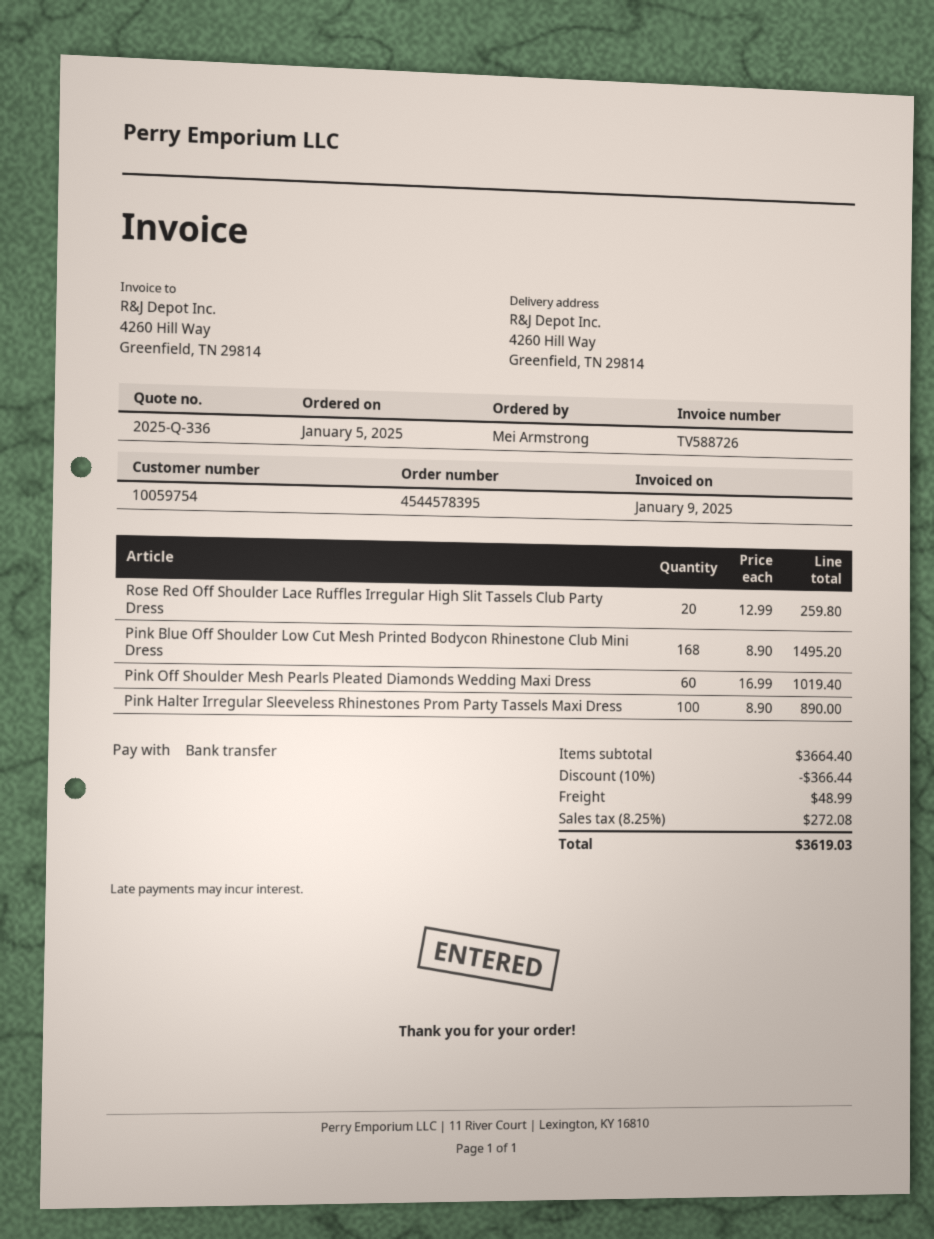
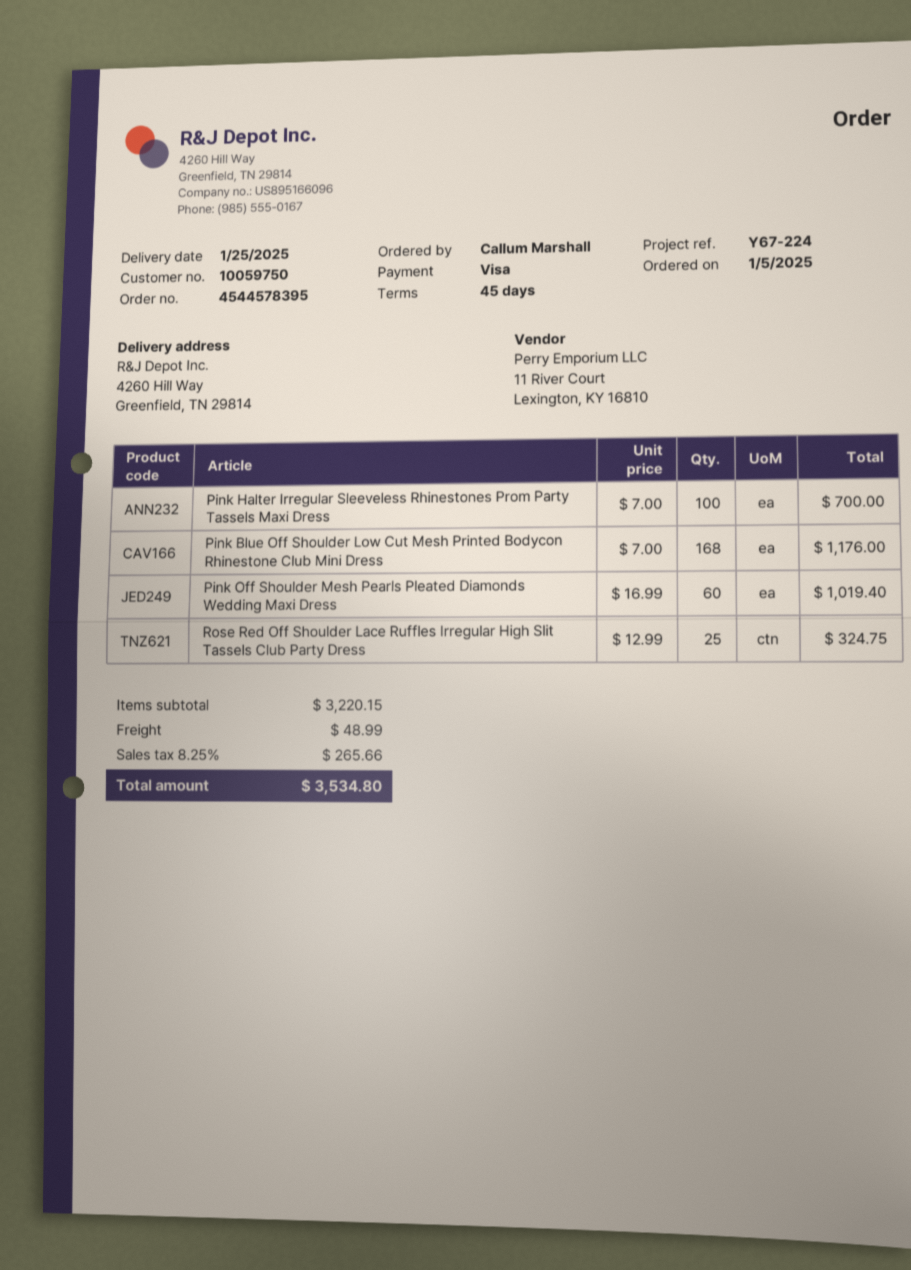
customer number: 10059754 -> 10059750
ordered by: Mei Armstrong -> Callum Marshall
payment method: bank transfer -> Visa
Rose Red Off Shoulder Lace Ruffles Irregular High Slit Tassels Club Party Dress: 20 x 12.99 = 259.80 -> 25 x 12.99 = 324.75
Pink Blue Off Shoulder Low Cut Mesh Printed Bodycon Rhinestone Club Mini Dress: 168 x 8.90 = 1495.20 -> 168 x 7.00 = 1176.00
Pink Halter Irregular Sleeveless Rhinestones Prom Party Tassels Maxi Dress: 100 x 8.90 = 890.00 -> 100 x 7.00 = 700.00
subtotal: 3664.40 -> 3220.15
discount: 10% = 366.44 -> none
tax: 8.25% = 272.08 -> 8.25% = 265.66
total: 3619.03 -> 3534.80

